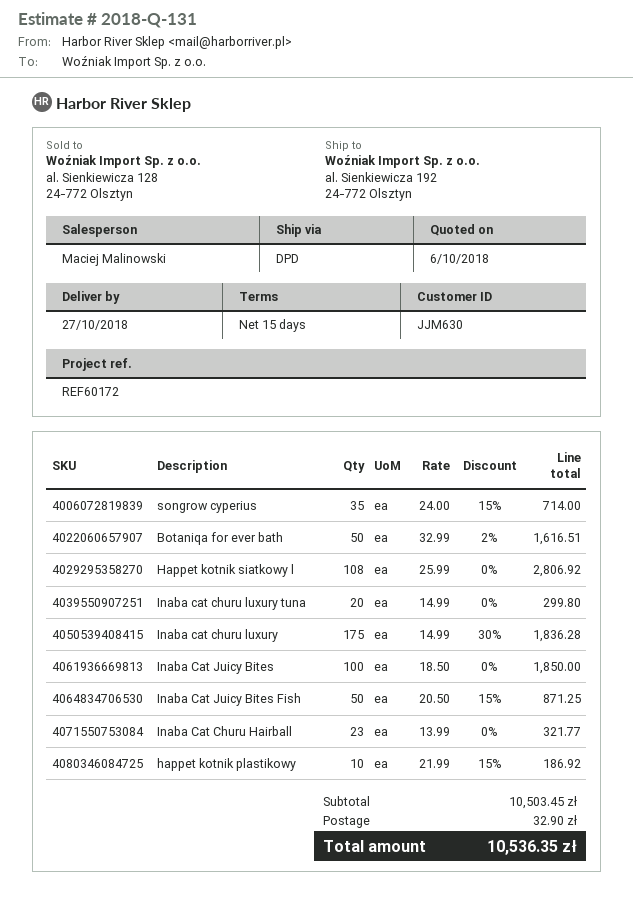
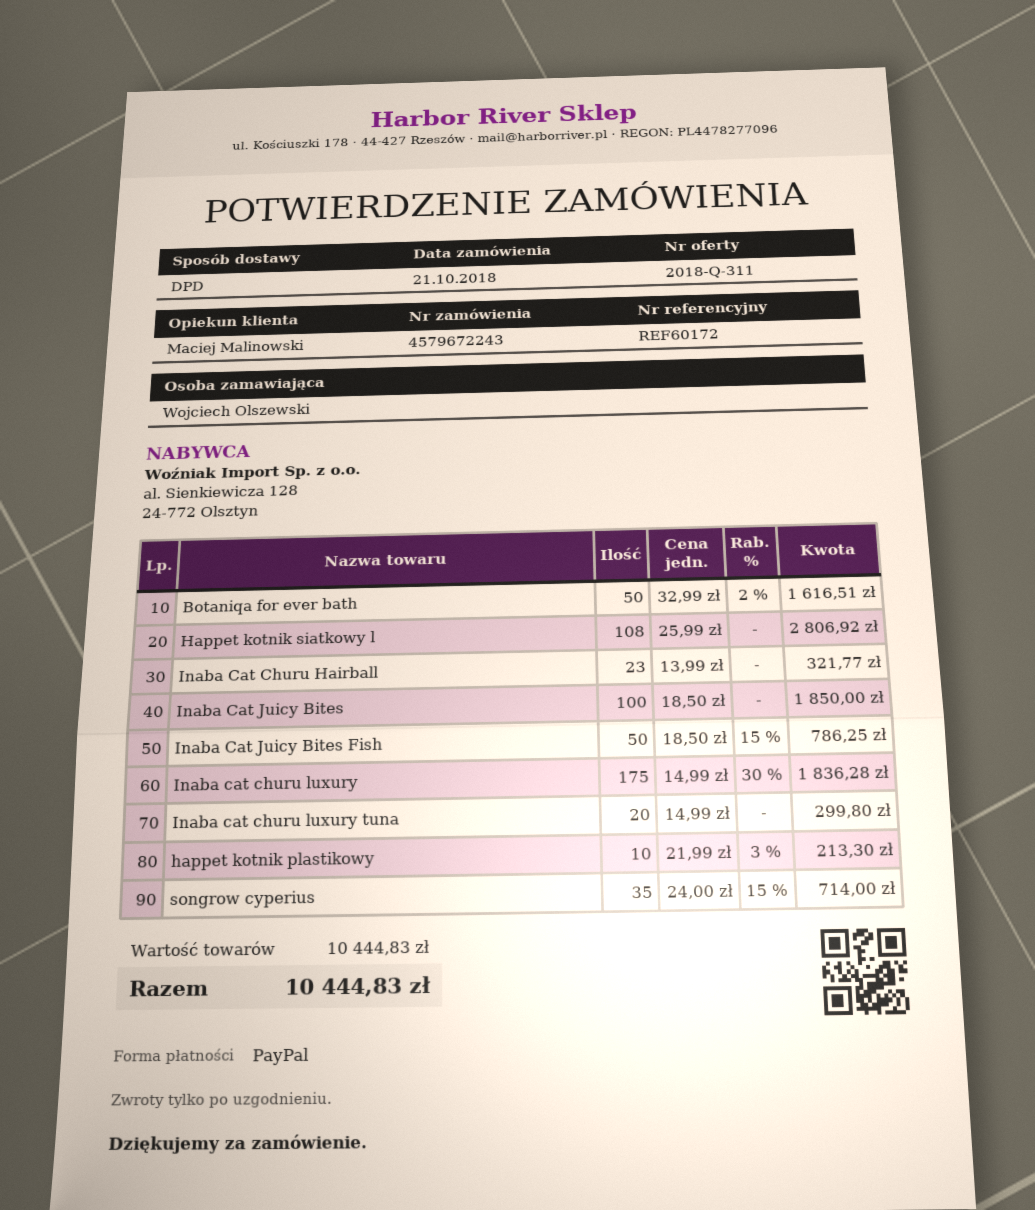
quote number: 2018-Q-131 -> 2018-Q-311
Inaba Cat Juicy Bites Fish: 50 x 20.50 - 15% = 871.25 -> 50 x 18.50 - 15% = 786.25
happet kotnik plastikowy: 10 x 21.99 - 15% = 186.92 -> 10 x 21.99 - 3% = 213.30
subtotal: 10503.45 -> 10444.83
shipping: 32.90 -> none
total: 10536.35 -> 10444.83

